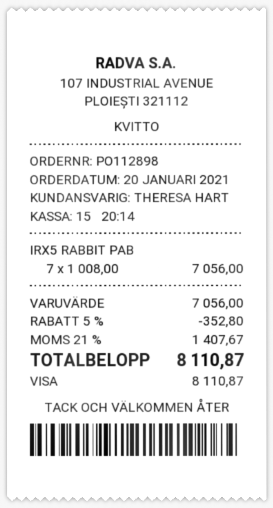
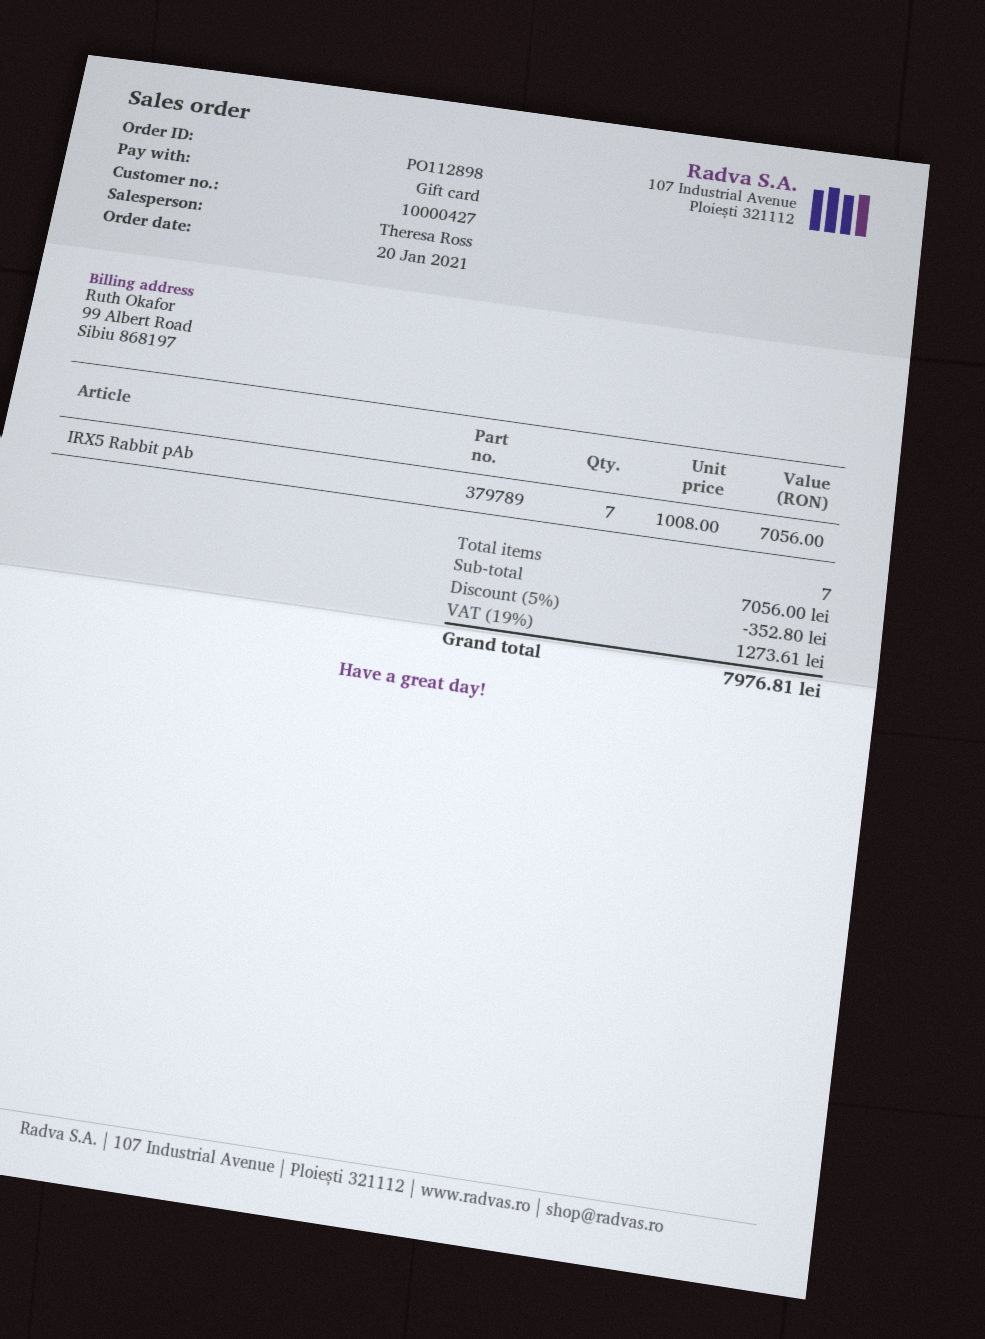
sales rep: THERESA HART -> Theresa Ross
payment method: Visa -> gift card
tax: 21% = 1407.67 -> 19% = 1273.61
total: 8110.87 -> 7976.81

